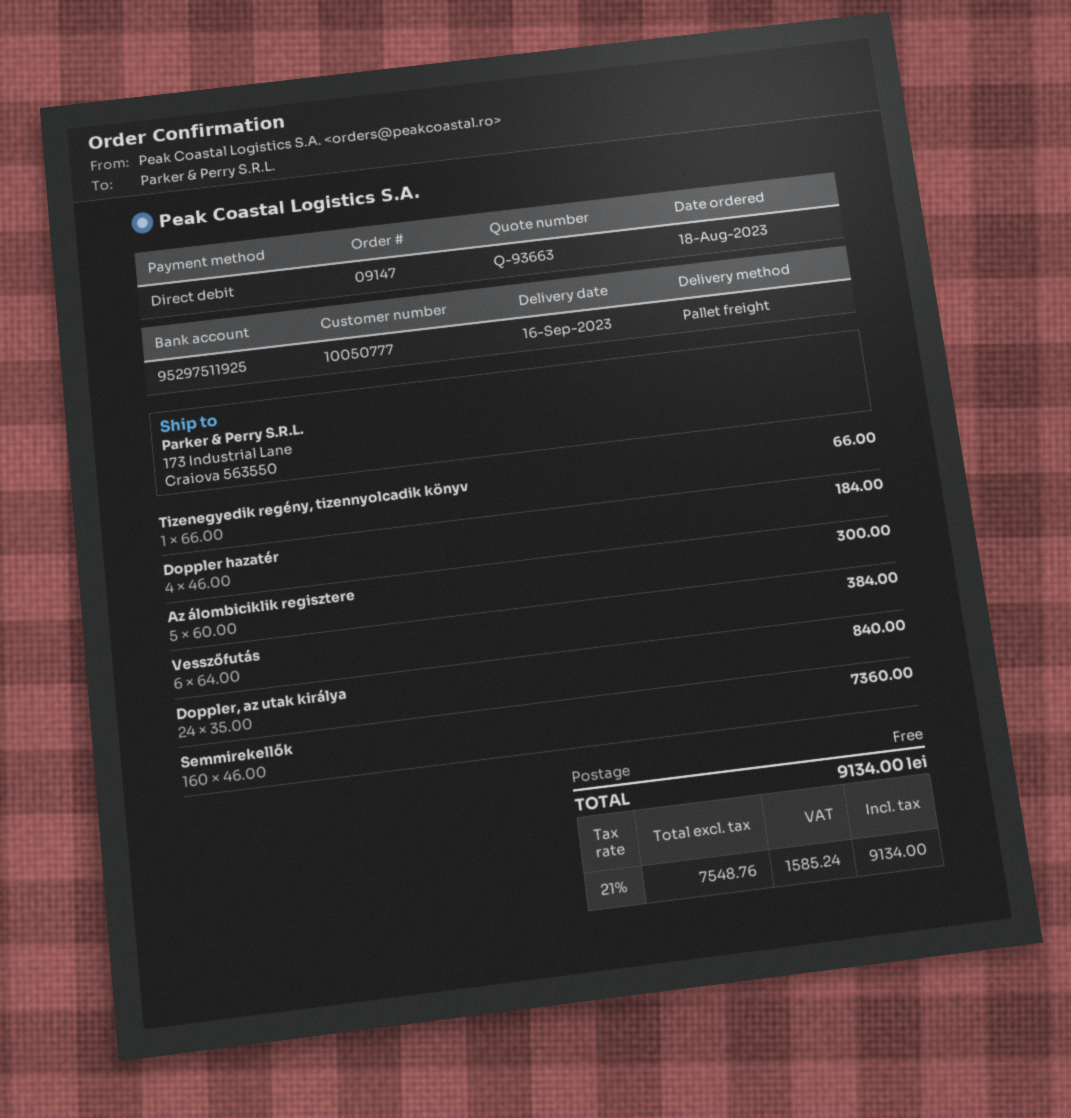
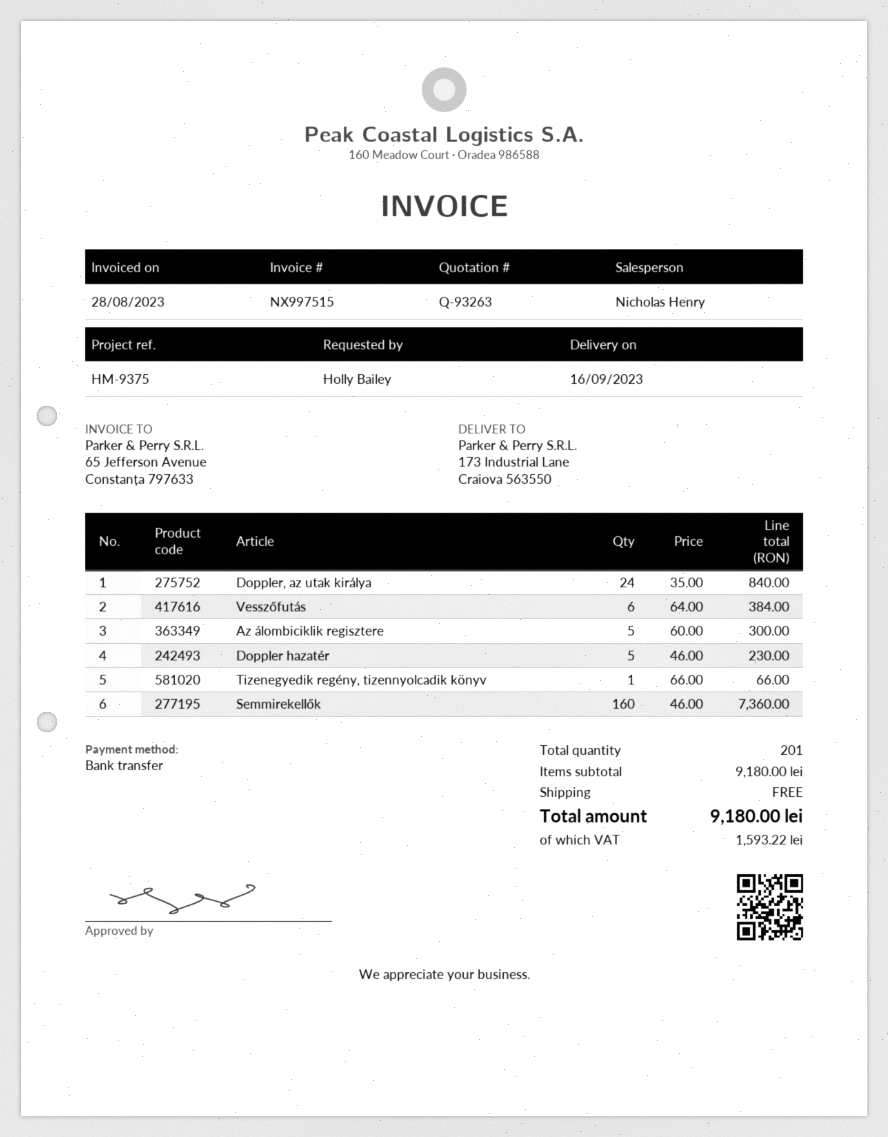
quote number: Q-93663 -> Q-93263
payment method: direct debit -> bank transfer
Doppler hazatér: 4 x 46.00 = 184.00 -> 5 x 46.00 = 230.00
tax: 1585.24 -> 1593.22
total: 9134.00 -> 9180.00

